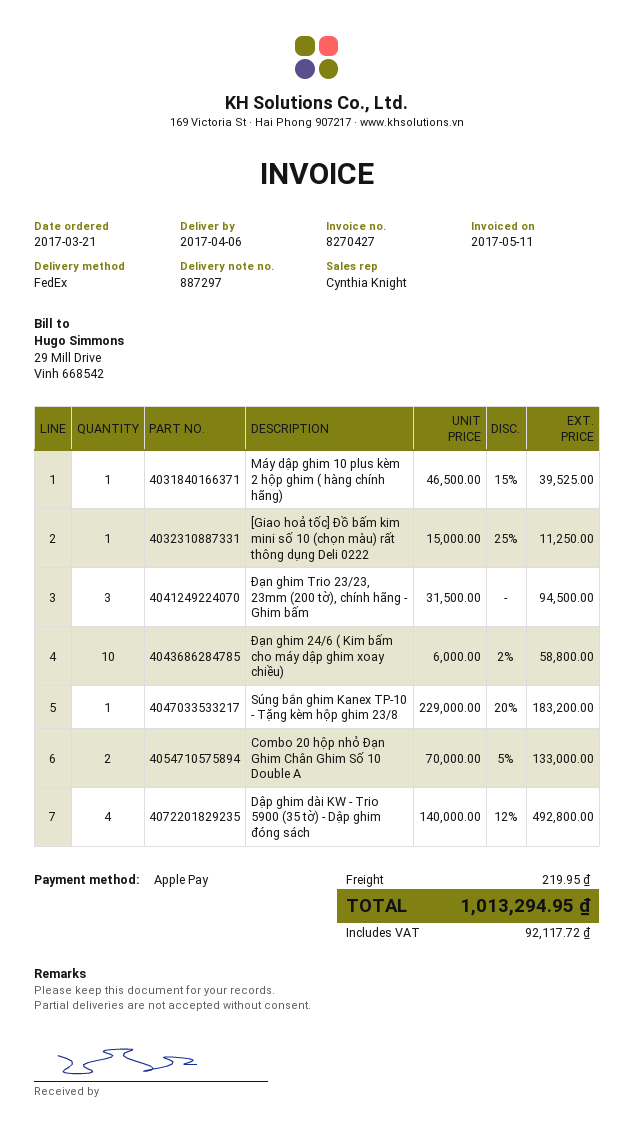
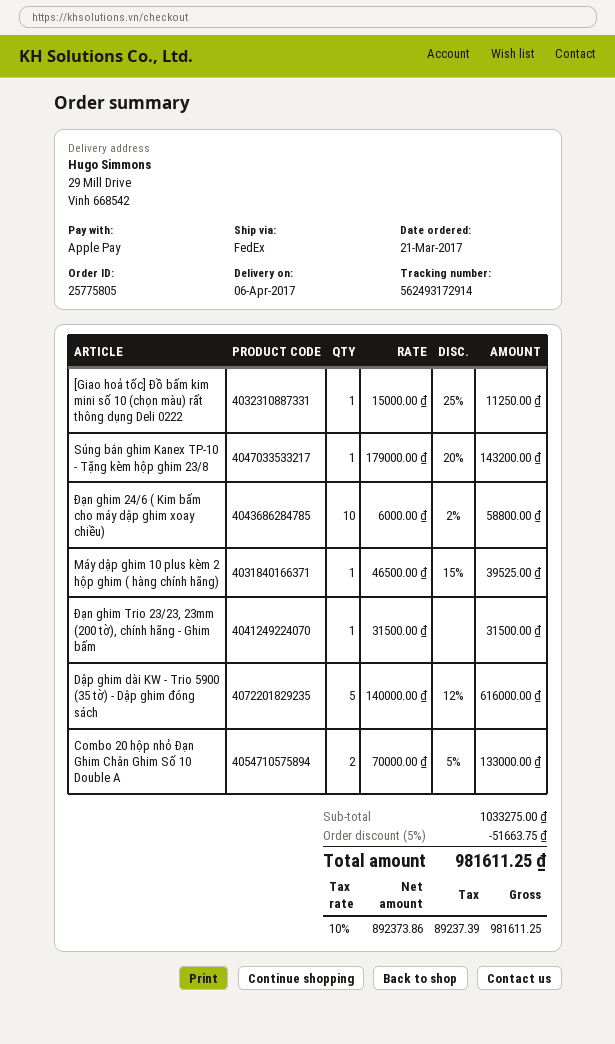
Đạn ghim Trio 23/23, 23mm (200 tờ), chính hãng - Ghim bấm: 3 x 31500.00 = 94500.00 -> 1 x 31500.00 = 31500.00
Súng bắn ghim Kanex TP-10 - Tặng kèm hộp ghim 23/8: 1 x 229000.00 - 20% = 183200.00 -> 1 x 179000.00 - 20% = 143200.00
Dập ghim dài KW - Trio 5900 (35 tờ) - Dập ghim đóng sách: 4 x 140000.00 - 12% = 492800.00 -> 5 x 140000.00 - 12% = 616000.00
discount: none -> 5% = 51663.75
shipping: 219.95 -> none
tax: 92117.72 -> 89237.39
total: 1013294.95 -> 981611.25

